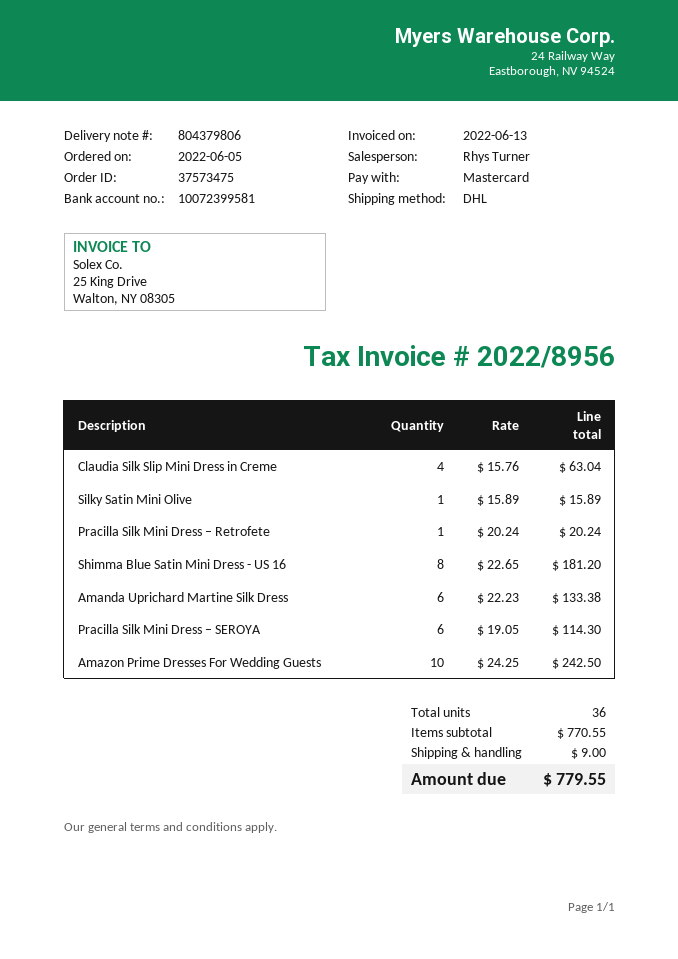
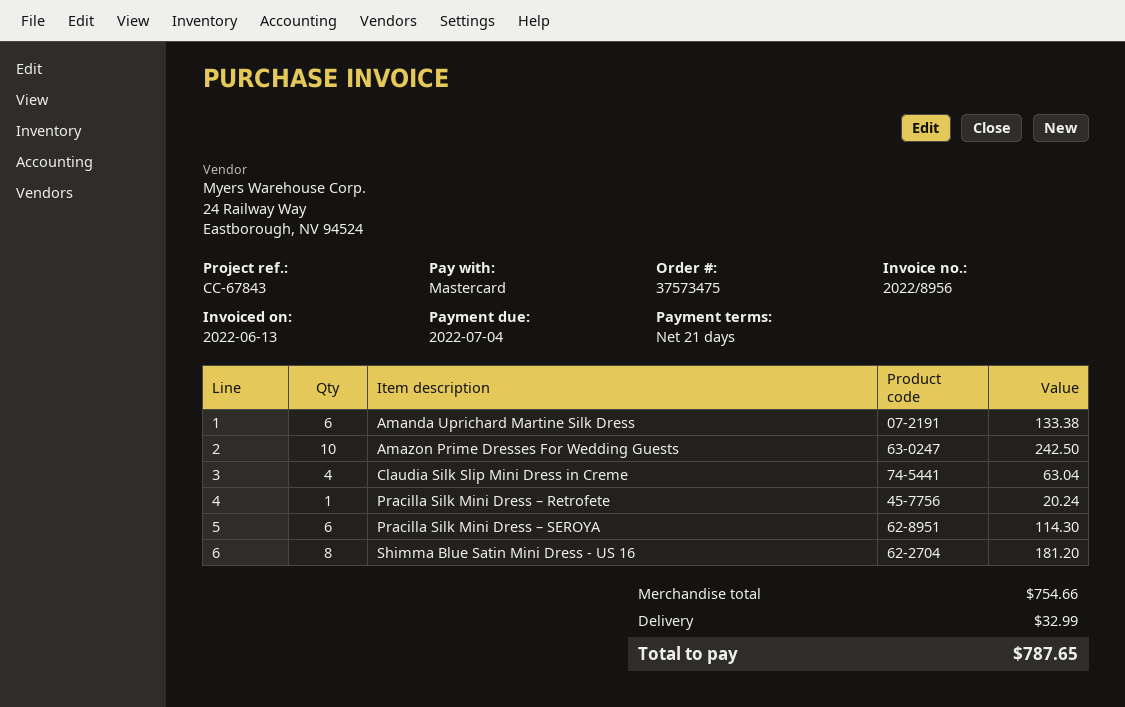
Silky Satin Mini Olive: 1 for 15.89 -> none
subtotal: 770.55 -> 754.66
shipping: 9.00 -> 32.99
total: 779.55 -> 787.65

